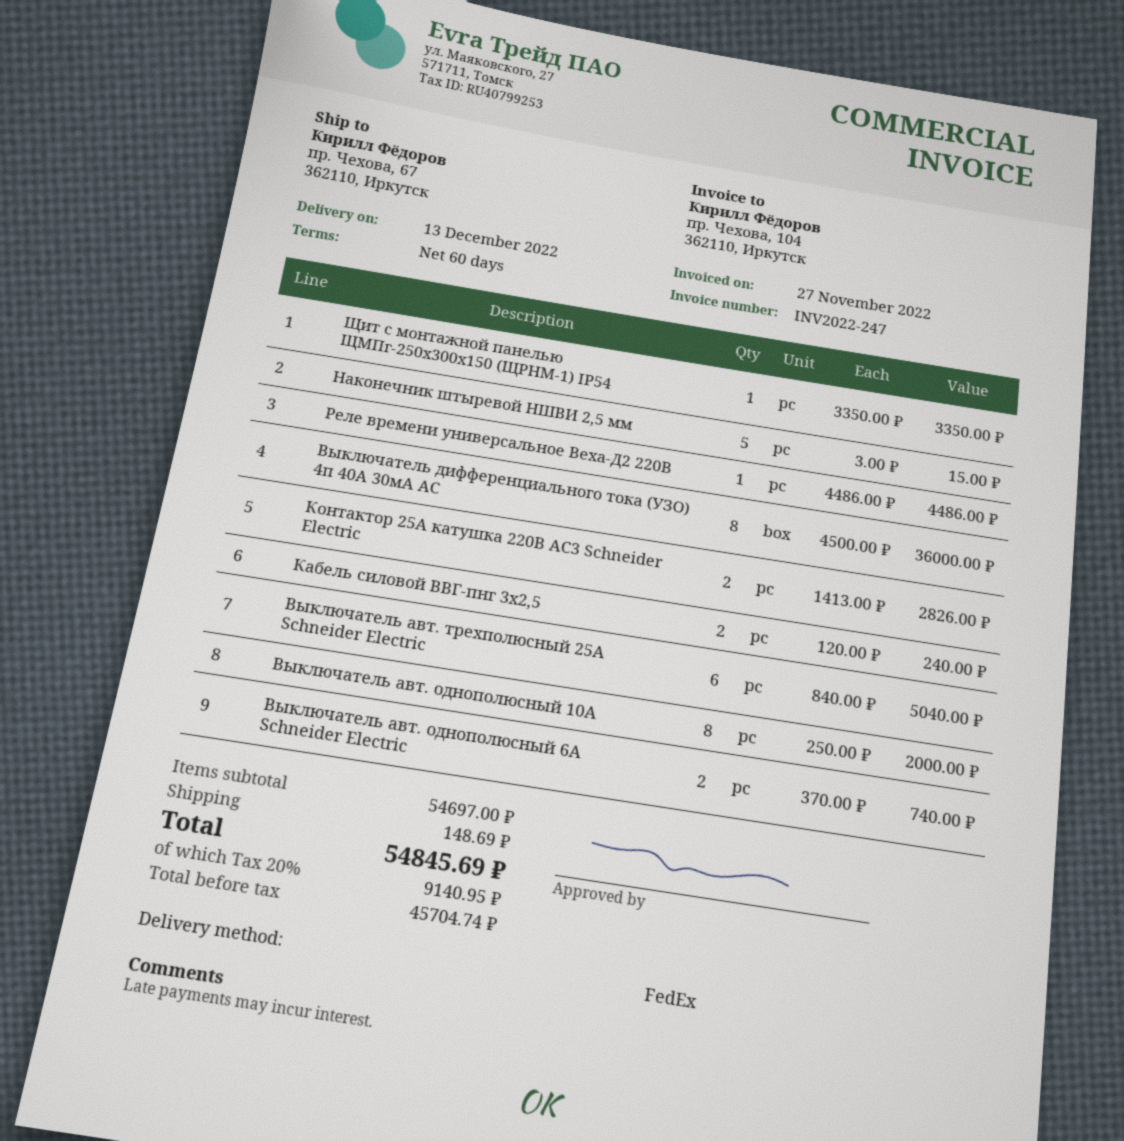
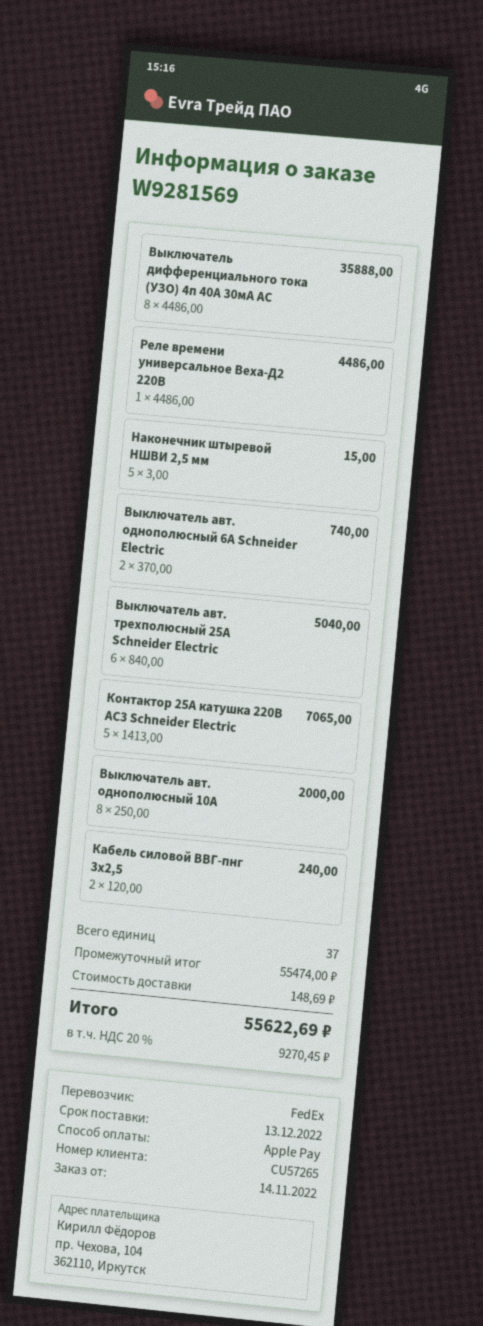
Щит с монтажной панелью ЩМПг-250х300х150 (ЩРНМ-1) IP54: 1 x 3350.00 = 3350.00 -> none
Выключатель дифференциального тока (УЗО) 4п 40А 30мА AC: 8 x 4500.00 = 36000.00 -> 8 x 4486.00 = 35888.00
Контактор 25А катушка 220В АС3 Schneider Electric: 2 x 1413.00 = 2826.00 -> 5 x 1413.00 = 7065.00
subtotal: 54697.00 -> 55474.00
tax: 20% = 9140.95 -> 20% = 9270.45
total: 54845.69 -> 55622.69

